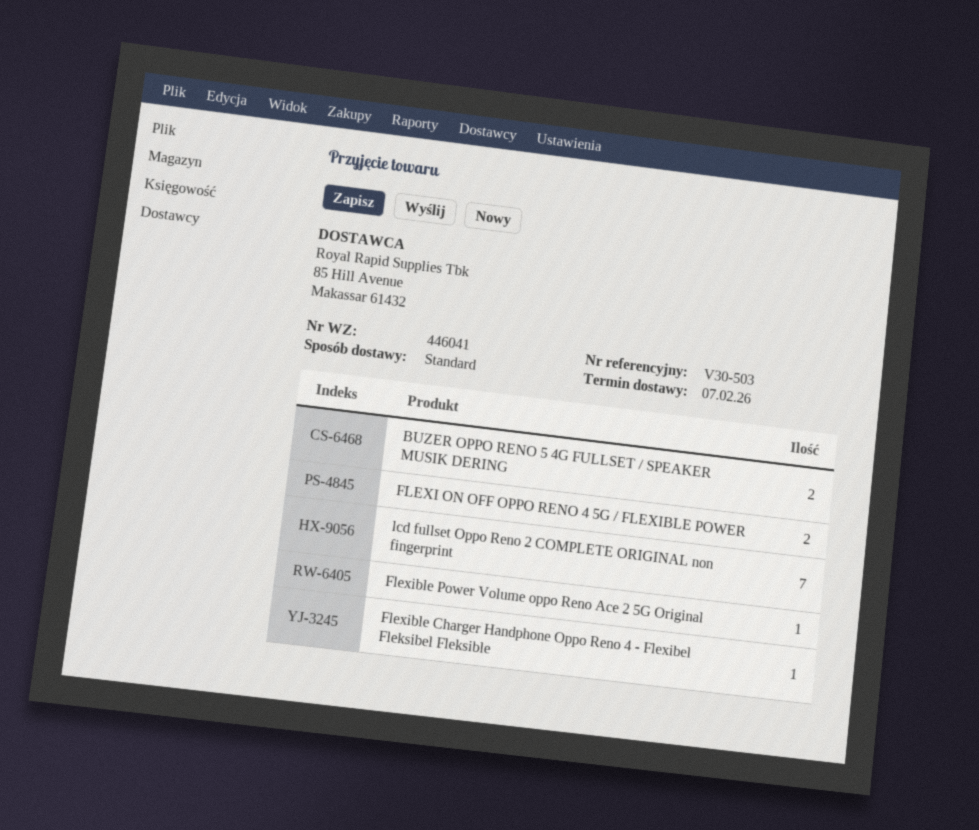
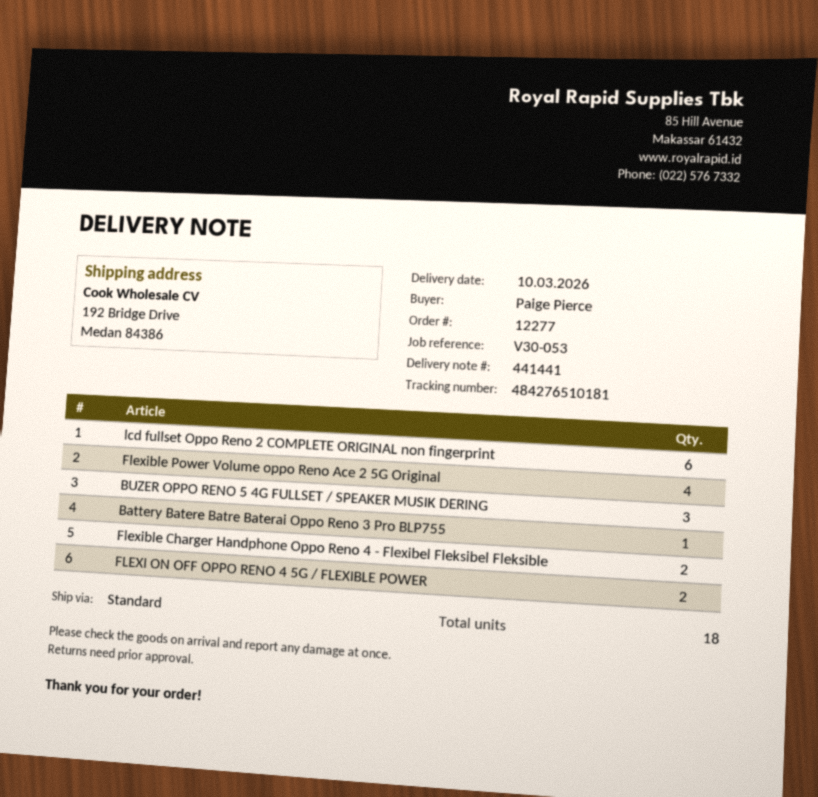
delivery note number: 446041 -> 441441
delivery date: 2026-02-07 -> 2026-03-10
reference: V30-503 -> V30-053
BUZER OPPO RENO 5 4G FULLSET / SPEAKER MUSIK DERING: 2 -> 3
lcd fullset Oppo Reno 2 COMPLETE ORIGINAL non fingerprint: 7 -> 6
Flexible Power Volume oppo Reno Ace 2 5G Original: 1 -> 4
Flexible Charger Handphone Oppo Reno 4 - Flexibel Fleksibel Fleksible: 1 -> 2
Battery Batere Batre Baterai Oppo Reno 3 Pro BLP755: none -> 1

